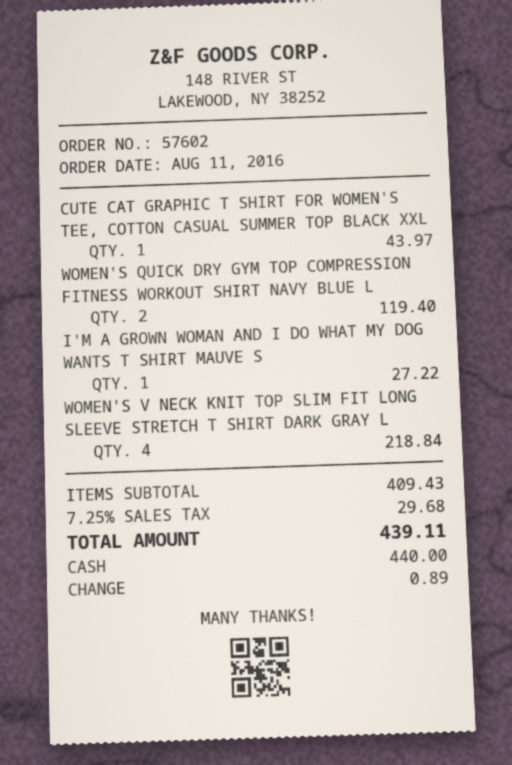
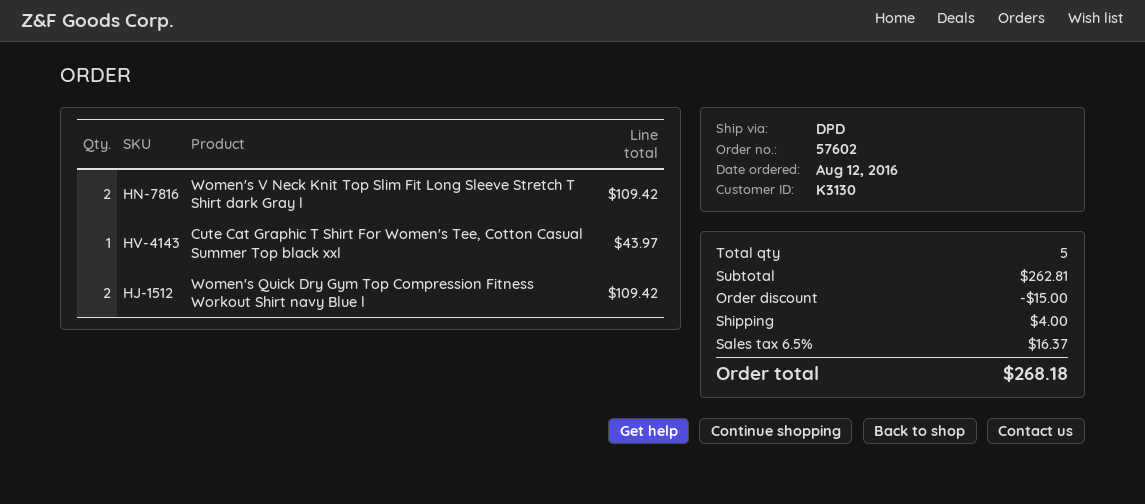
order date: 2016-08-11 -> 2016-08-12
WOMEN'S QUICK DRY GYM TOP COMPRESSION FITNESS WORKOUT SHIRT NAVY BLUE L: 2 for 119.40 -> 2 for 109.42
I'M A GROWN WOMAN AND I DO WHAT MY DOG WANTS T SHIRT MAUVE S: 1 for 27.22 -> none
WOMEN'S V NECK KNIT TOP SLIM FIT LONG SLEEVE STRETCH T SHIRT DARK GRAY L: 4 for 218.84 -> 2 for 109.42
subtotal: 409.43 -> 262.81
discount: none -> 15.00
shipping: none -> 4.00
tax: 7.25% = 29.68 -> 6.5% = 16.37
total: 439.11 -> 268.18

